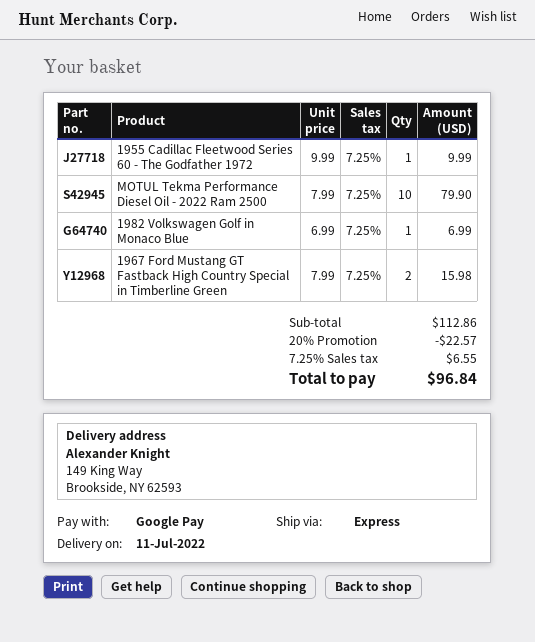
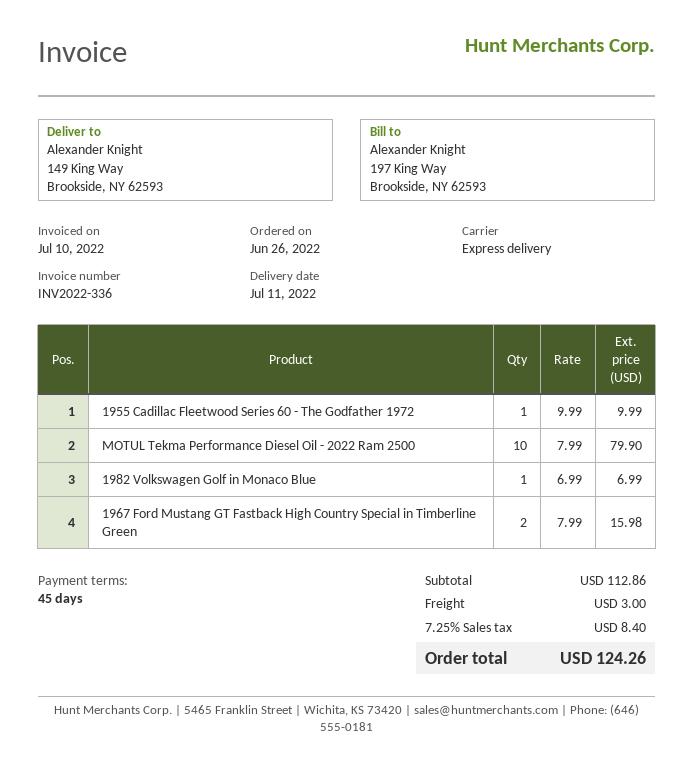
discount: 20% = 22.57 -> none
shipping: none -> 3.00
tax: 7.25% = 6.55 -> 7.25% = 8.40
total: 96.84 -> 124.26

